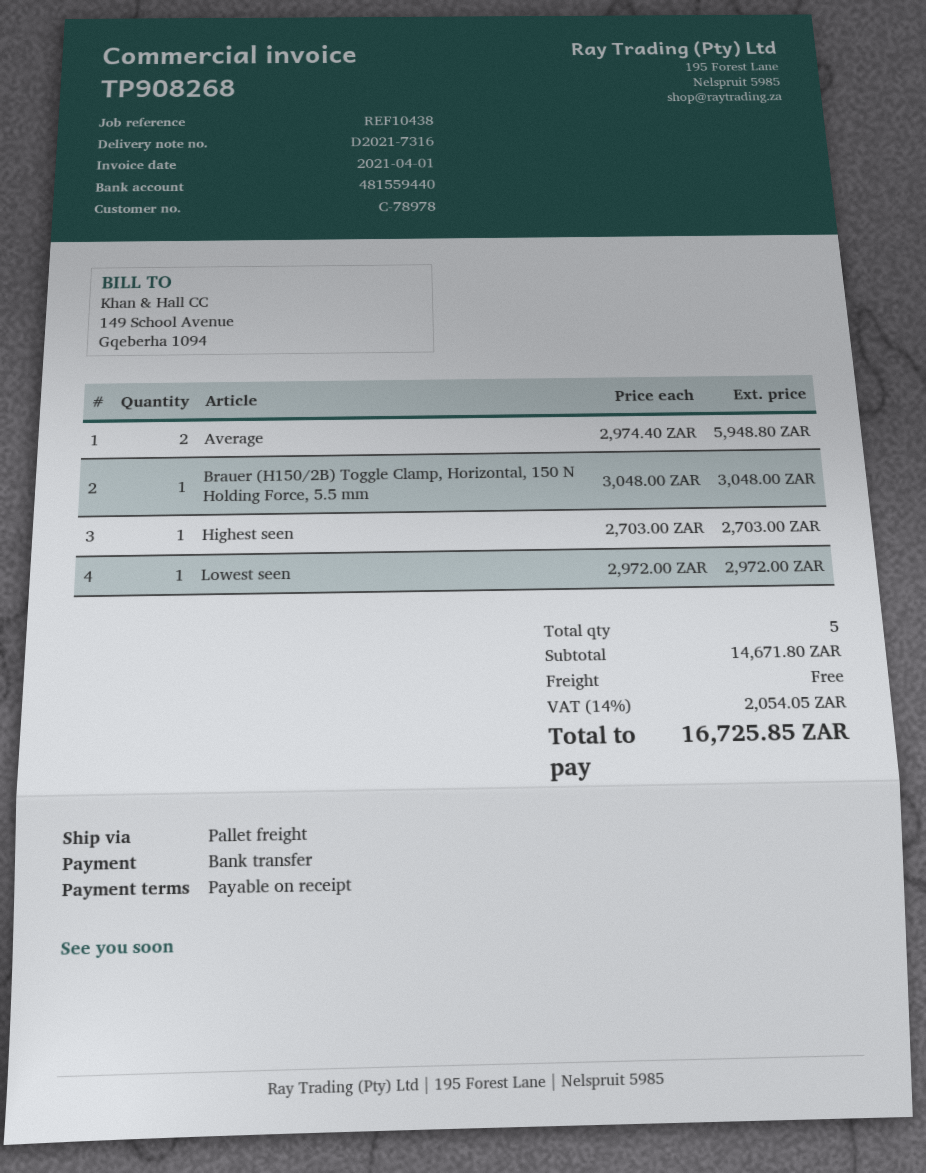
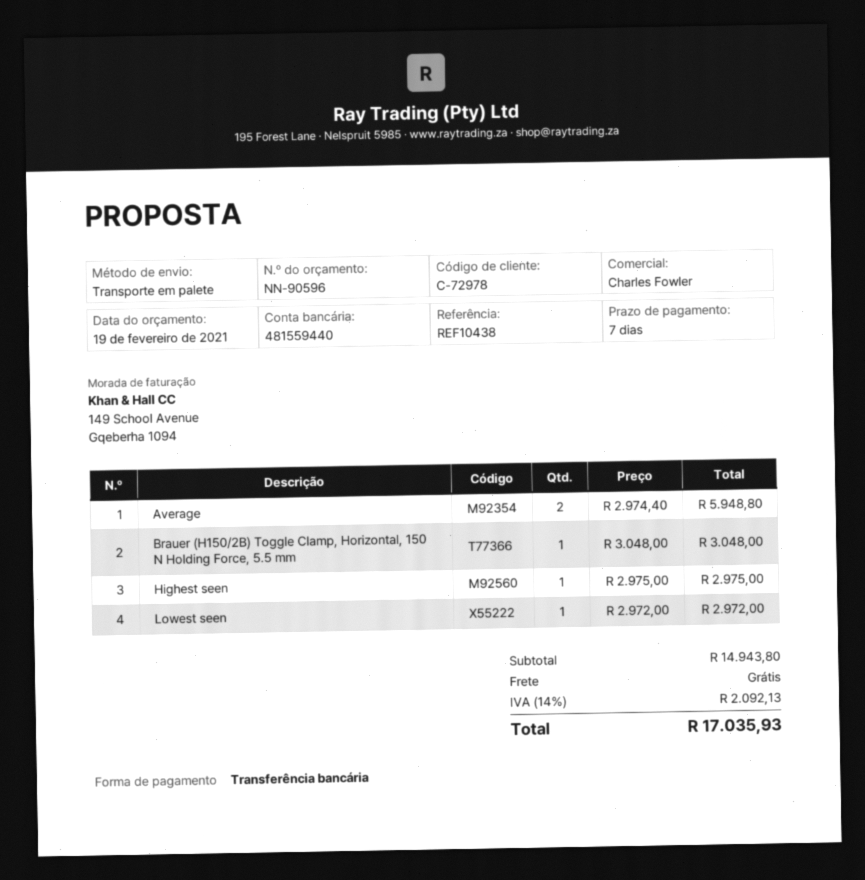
payment terms: on receipt -> 7 days
customer number: C-78978 -> C-72978
Highest seen: 1 x 2703.00 = 2703.00 -> 1 x 2975.00 = 2975.00
subtotal: 14671.80 -> 14943.80
tax: 14% = 2054.05 -> 14% = 2092.13
total: 16725.85 -> 17035.93

